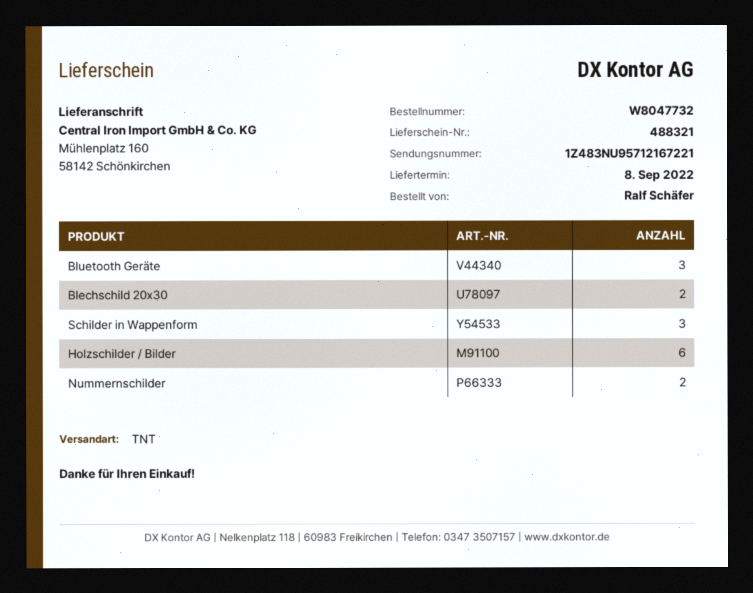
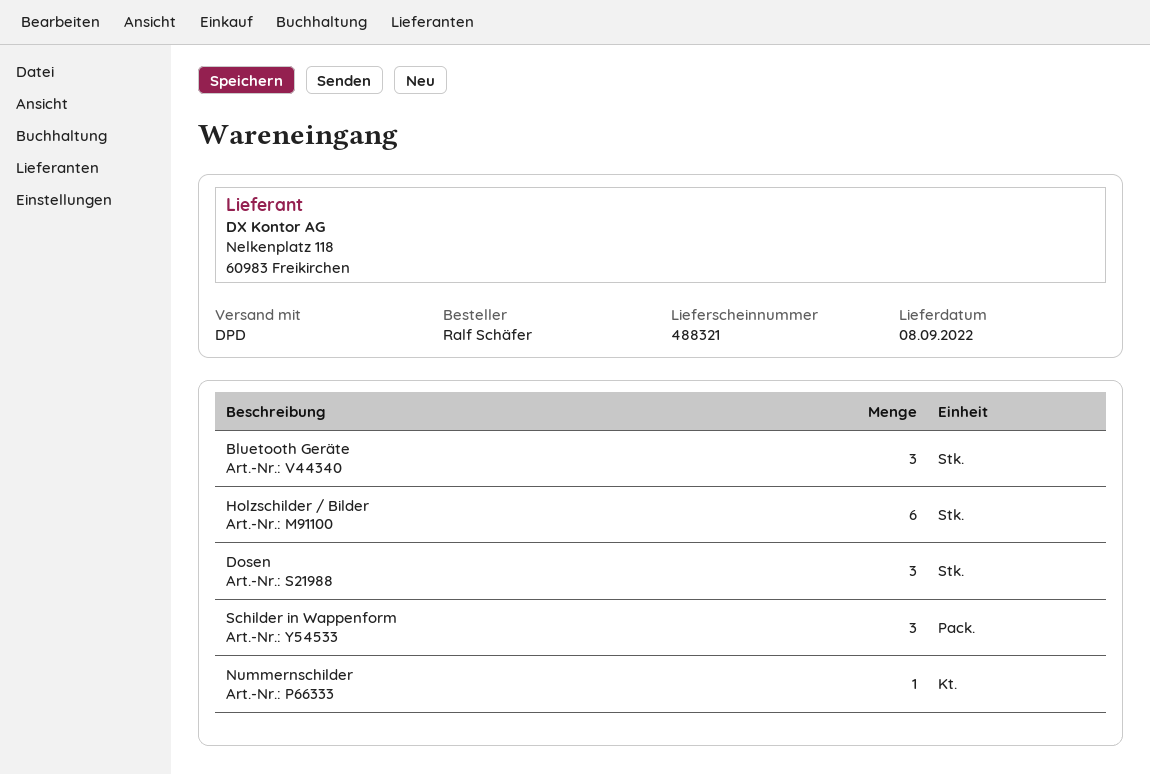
shipping method: TNT -> DPD
Blechschild 20x30: 2 -> none
Nummernschilder: 2 -> 1
Dosen: none -> 3

